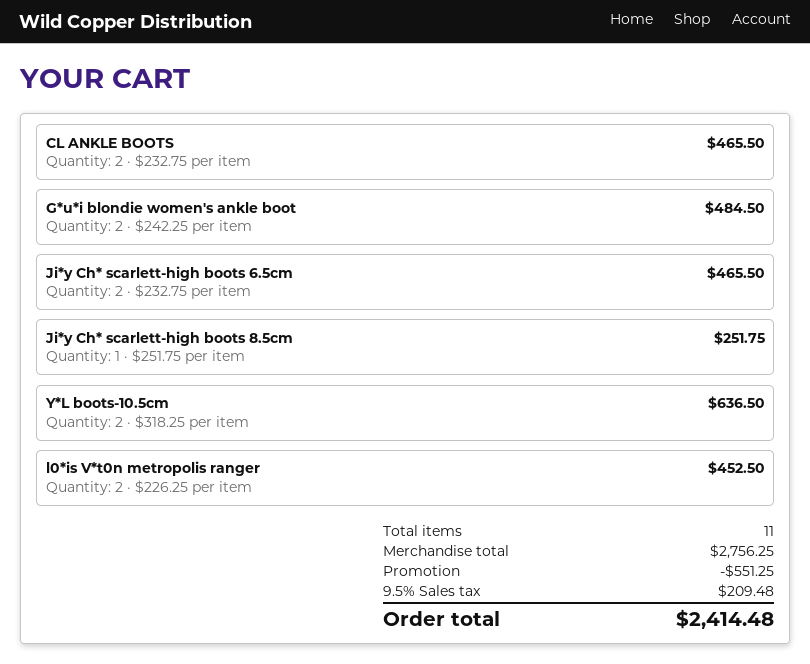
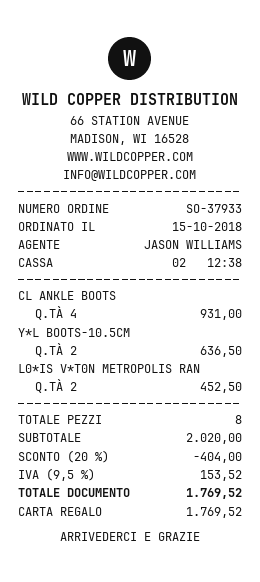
CL ANKLE BOOTS: 2 for 465.50 -> 4 for 931.00
G*u*i blondie women's ankle boot: 2 for 484.50 -> none
Ji*y Ch* scarlett-high boots 6.5cm: 2 for 465.50 -> none
Ji*y Ch* scarlett-high boots 8.5cm: 1 for 251.75 -> none
total quantity: 11 -> 8
subtotal: 2756.25 -> 2020.00
discount: 551.25 -> 404.00
tax: 9.5% = 209.48 -> 9.5% = 153.52
total: 2414.48 -> 1769.52

